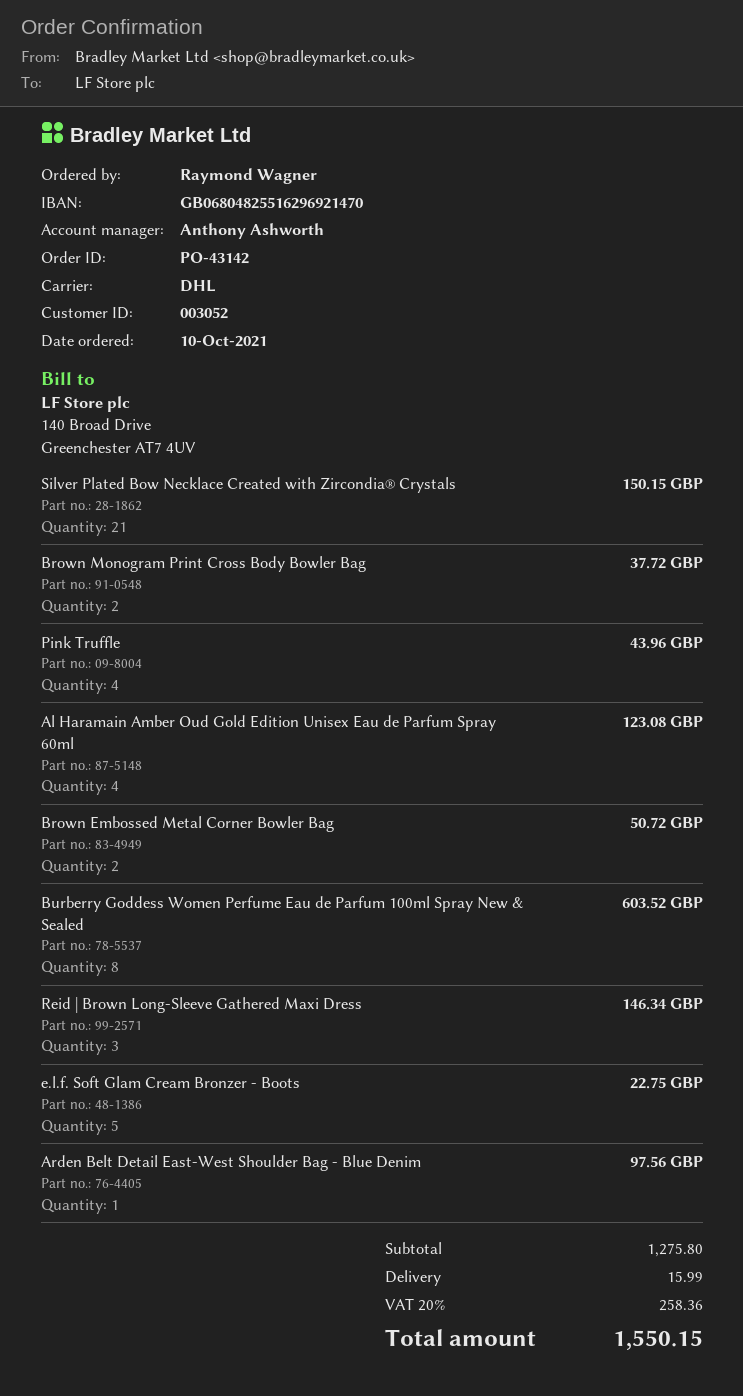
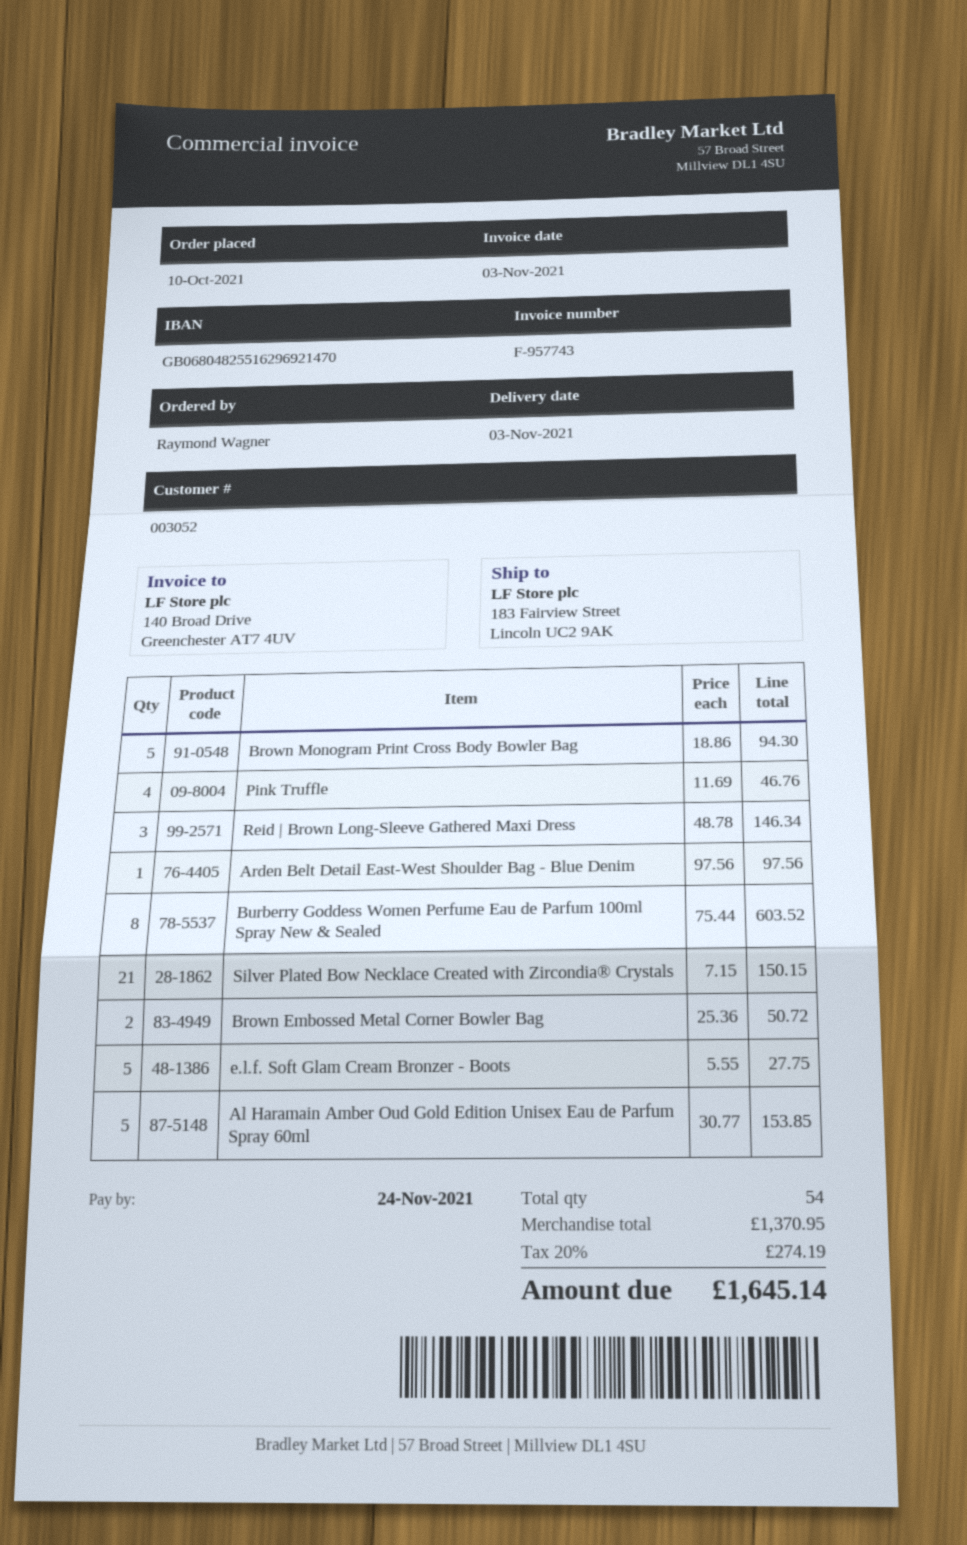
Brown Monogram Print Cross Body Bowler Bag: 2 for 37.72 -> 5 for 94.30
Pink Truffle: 4 for 43.96 -> 4 for 46.76
Al Haramain Amber Oud Gold Edition Unisex Eau de Parfum Spray 60ml: 4 for 123.08 -> 5 for 153.85
e.l.f. Soft Glam Cream Bronzer - Boots: 5 for 22.75 -> 5 for 27.75
subtotal: 1275.80 -> 1370.95
shipping: 15.99 -> none
tax: 20% = 258.36 -> 20% = 274.19
total: 1550.15 -> 1645.14

